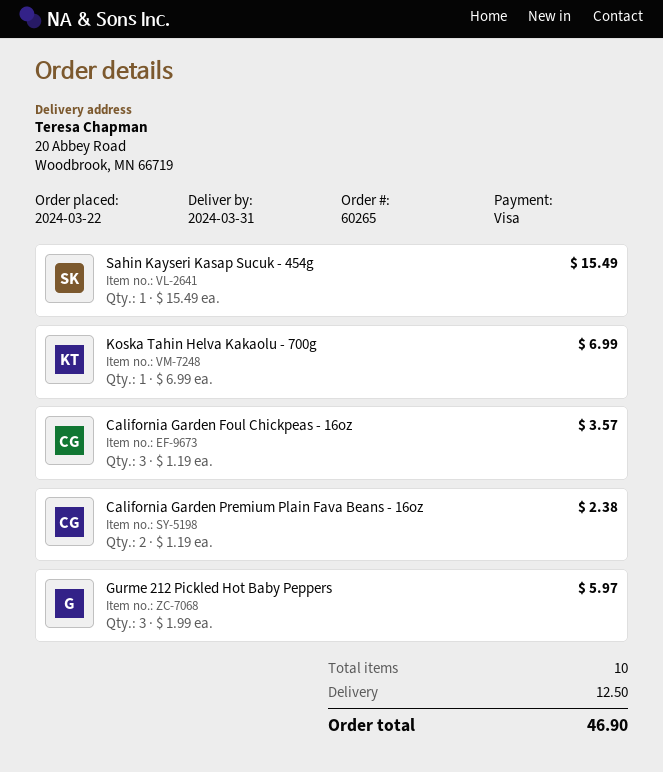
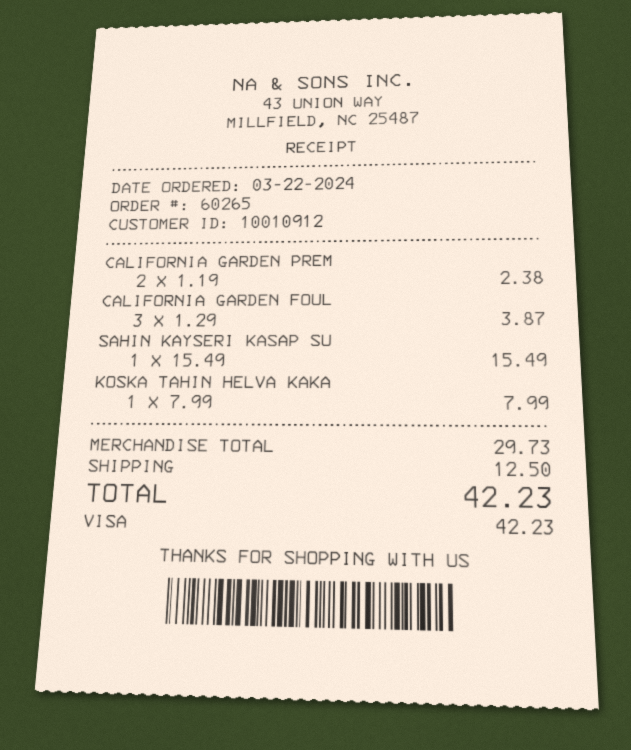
Koska Tahin Helva Kakaolu - 700g: 1 x 6.99 = 6.99 -> 1 x 7.99 = 7.99
California Garden Foul Chickpeas - 16oz: 3 x 1.19 = 3.57 -> 3 x 1.29 = 3.87
Gurme 212 Pickled Hot Baby Peppers: 3 x 1.99 = 5.97 -> none
total: 46.90 -> 42.23

